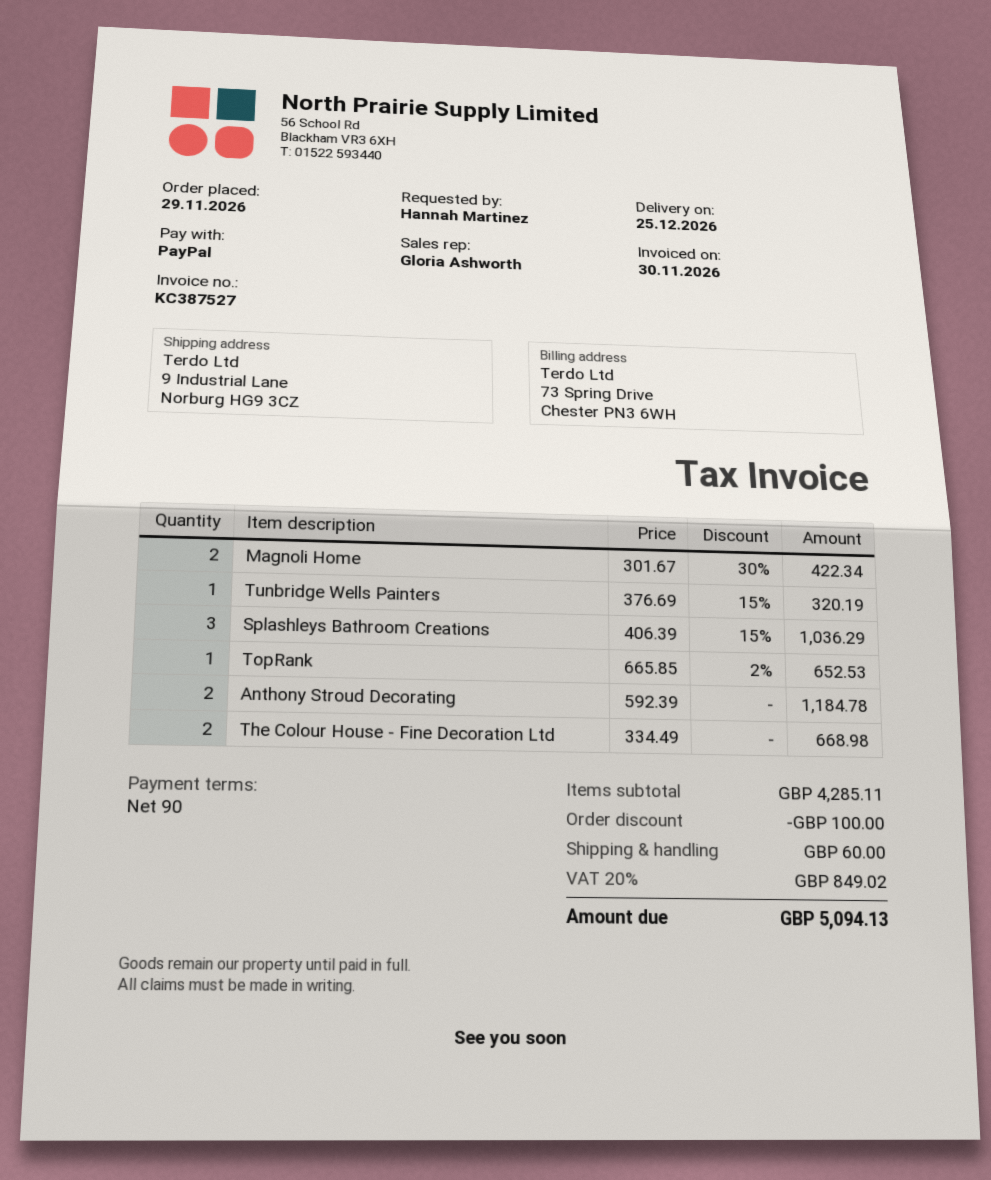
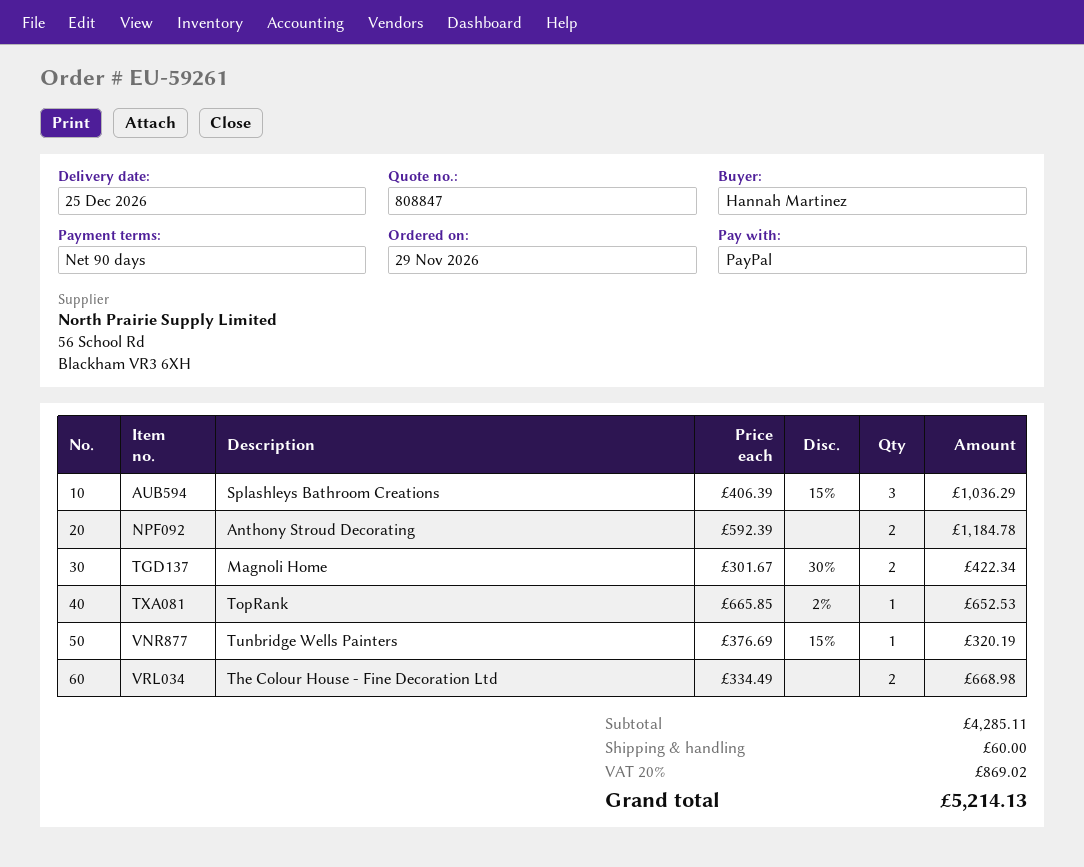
discount: 100.00 -> none
tax: 20% = 849.02 -> 20% = 869.02
total: 5094.13 -> 5214.13

